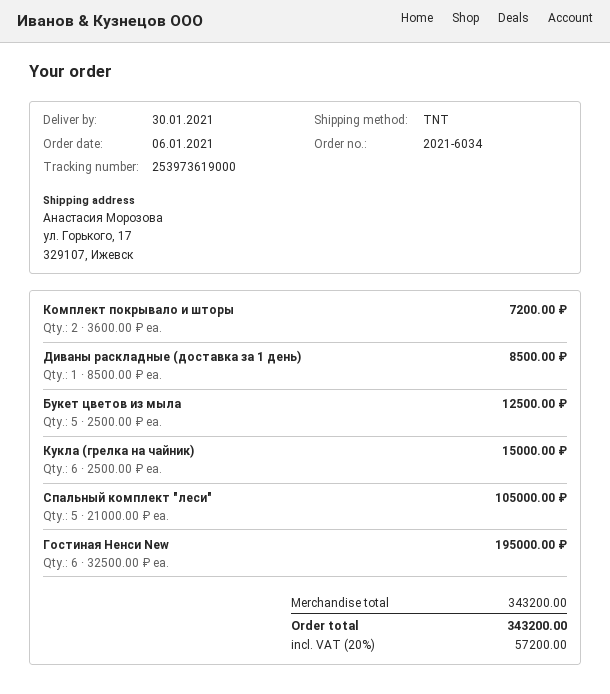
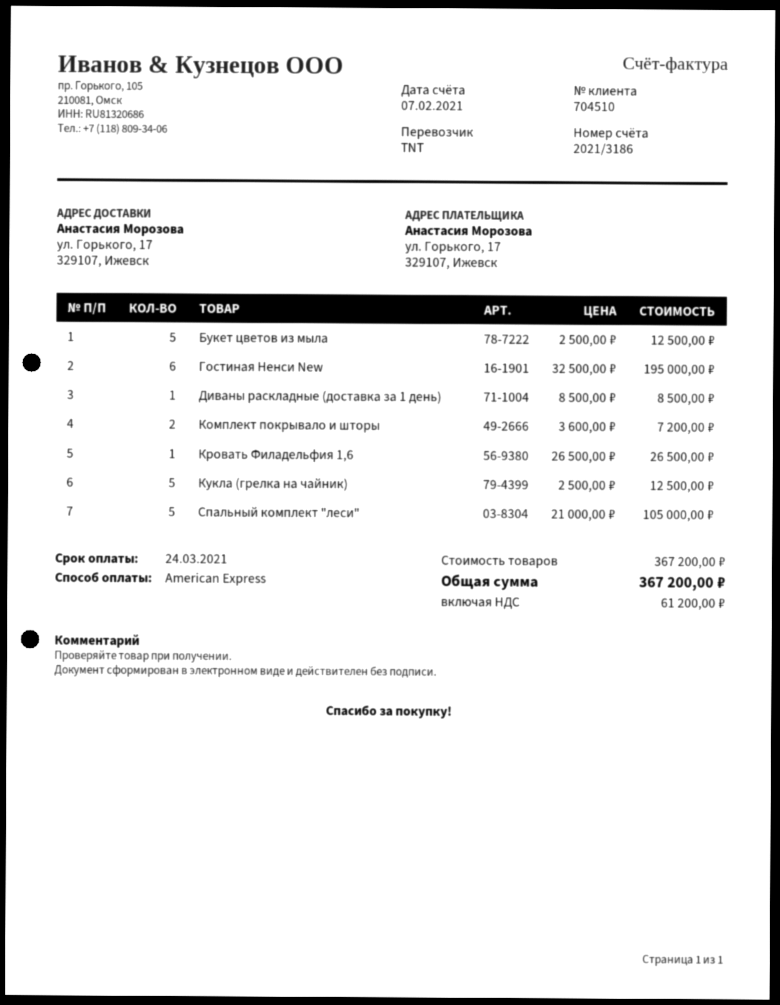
Кукла (грелка на чайник): 6 x 2500.00 = 15000.00 -> 5 x 2500.00 = 12500.00
Кровать Филадельфия 1,6: none -> 1 x 26500.00 = 26500.00
subtotal: 343200.00 -> 367200.00
tax: 57200.00 -> 61200.00
total: 343200.00 -> 367200.00

